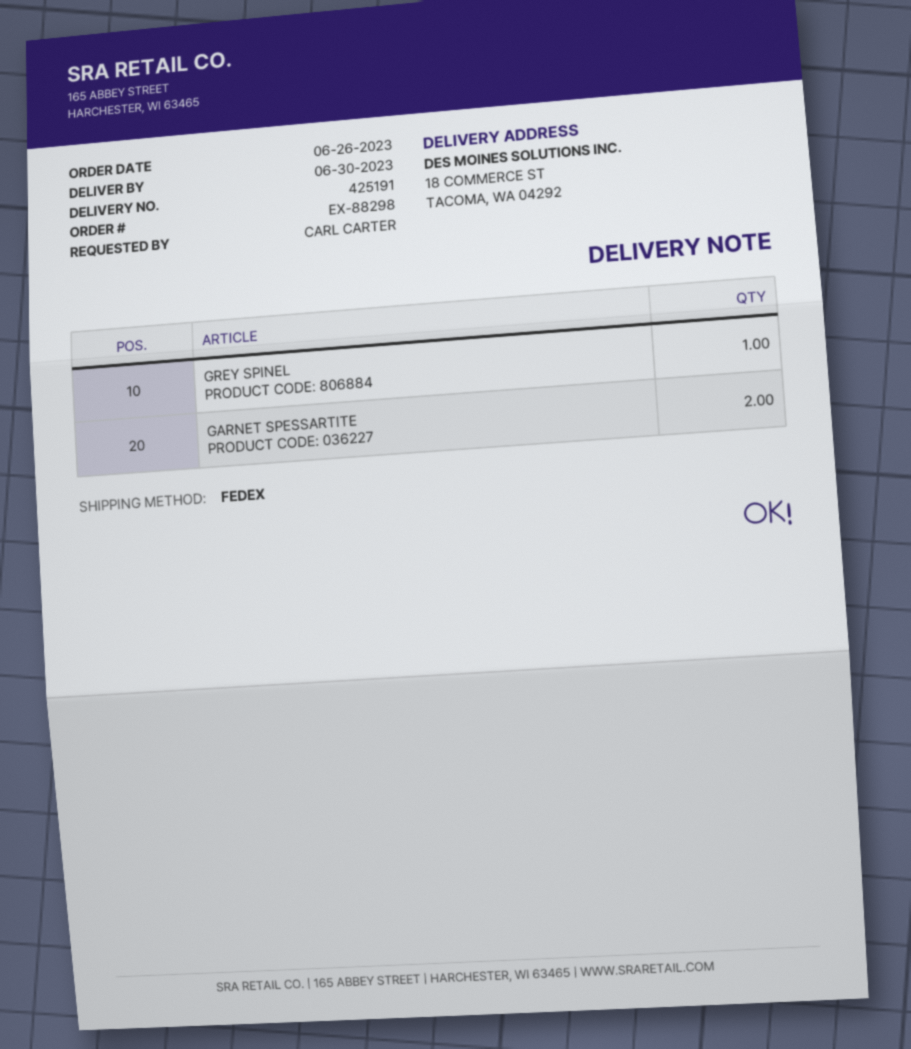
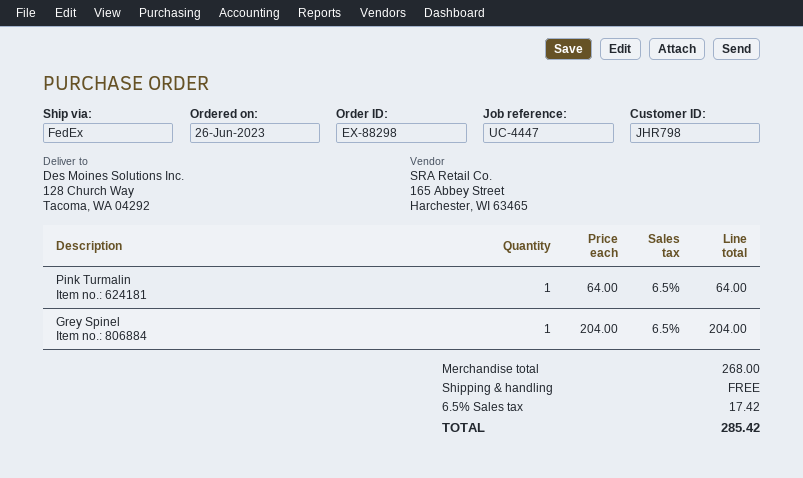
ship to: 18 COMMERCE ST, TACOMA, WA 04292 -> 128 Church Way, Tacoma, WA 04292
GARNET SPESSARTITE: 2 -> none
Pink Turmalin: none -> 1

